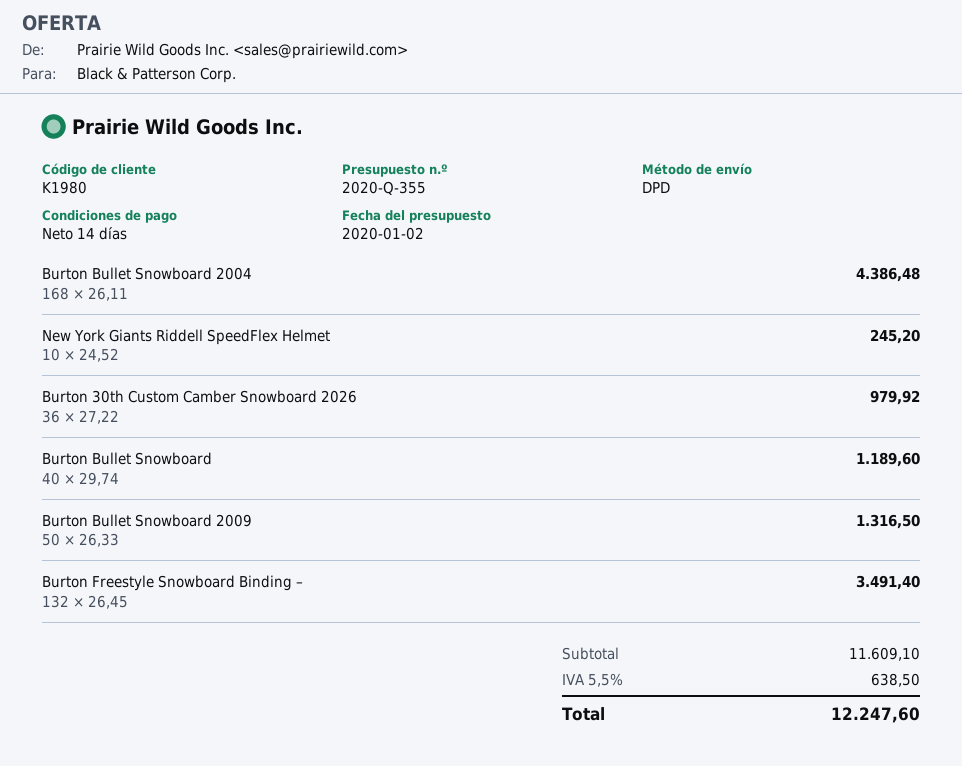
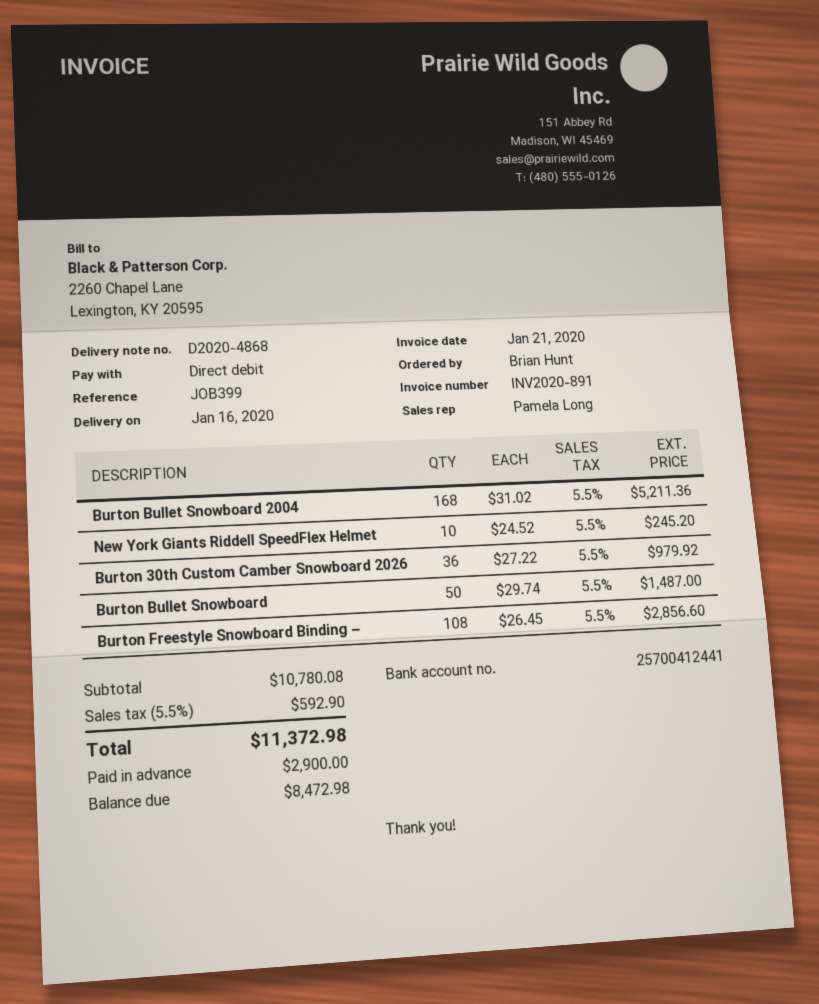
Burton Bullet Snowboard 2004: 168 x 26.11 = 4386.48 -> 168 x 31.02 = 5211.36
Burton Bullet Snowboard: 40 x 29.74 = 1189.60 -> 50 x 29.74 = 1487.00
Burton Bullet Snowboard 2009: 50 x 26.33 = 1316.50 -> none
Burton Freestyle Snowboard Binding –: 132 x 26.45 = 3491.40 -> 108 x 26.45 = 2856.60
subtotal: 11609.10 -> 10780.08
tax: 5.5% = 638.50 -> 5.5% = 592.90
total: 12247.60 -> 11372.98

